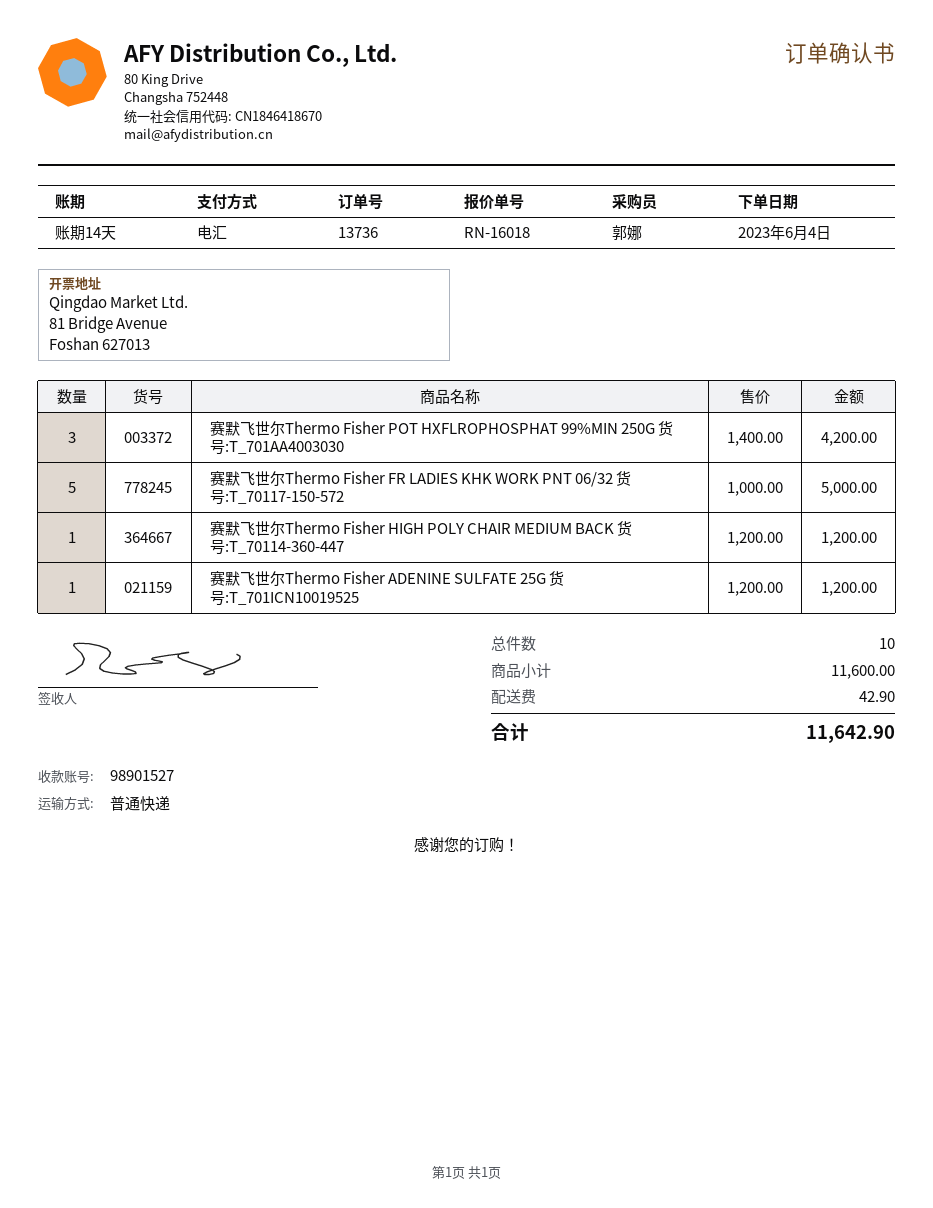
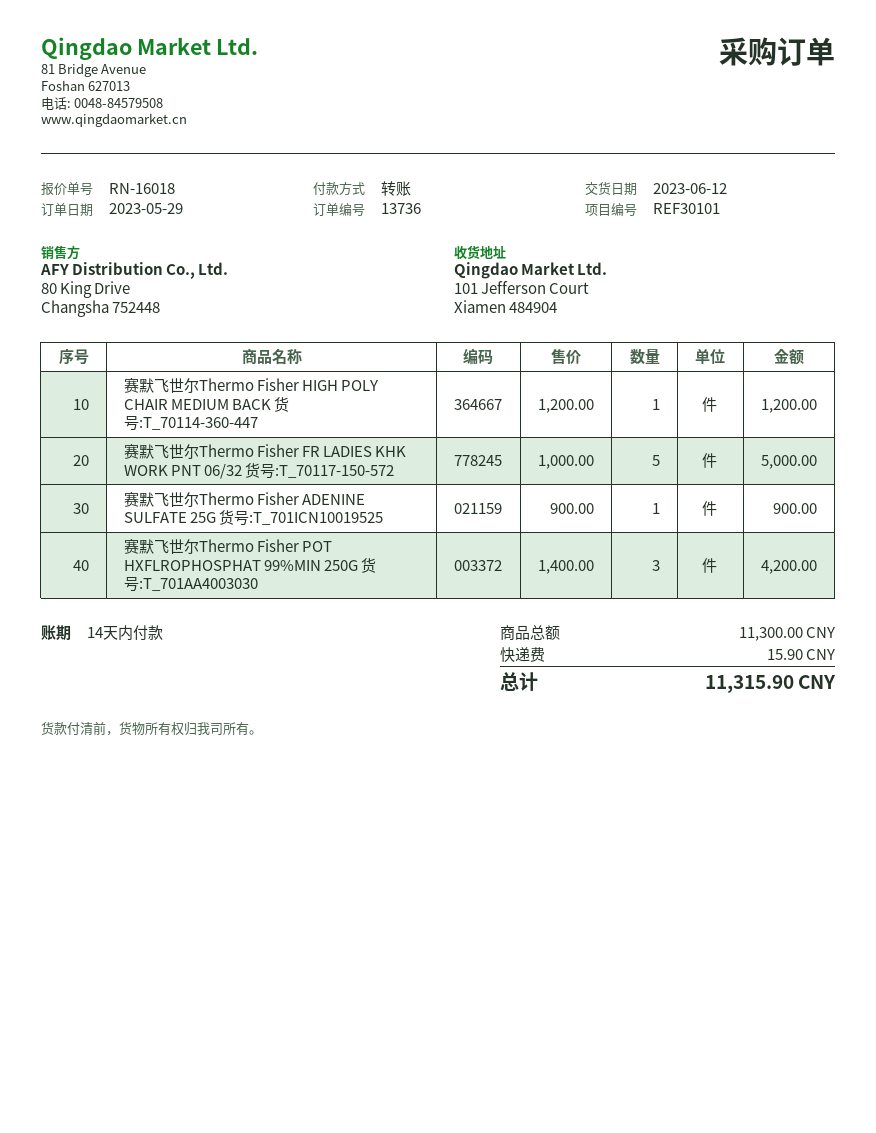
order date: 2023-06-04 -> 2023-05-29
赛默飞世尔Thermo Fisher ADENINE SULFATE 25G 货号:T_701ICN10019525: 1 x 1200.00 = 1200.00 -> 1 x 900.00 = 900.00
subtotal: 11600.00 -> 11300.00
shipping: 42.90 -> 15.90
total: 11642.90 -> 11315.90

